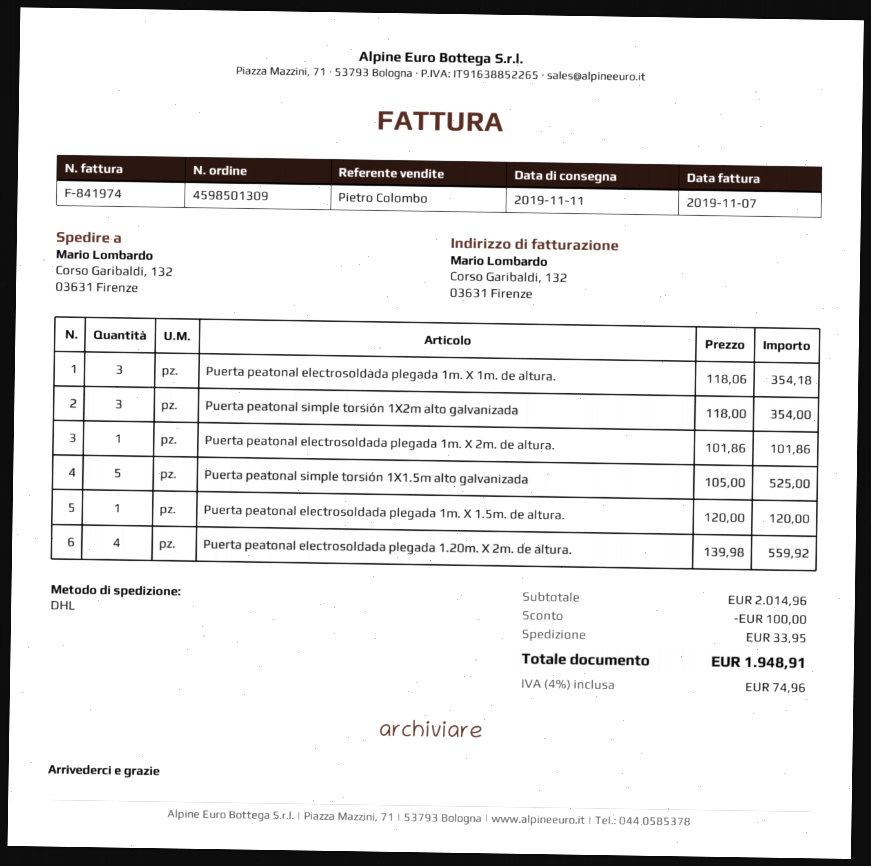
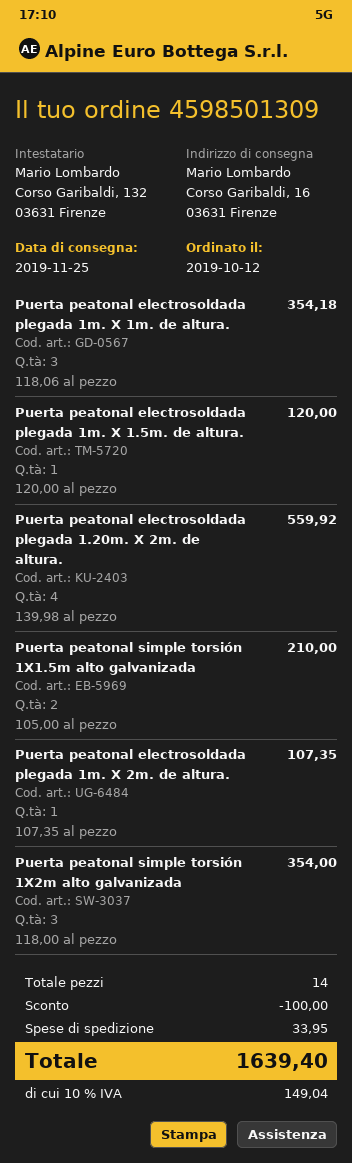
delivery date: 2019-11-11 -> 2019-11-25
ship to: Corso Garibaldi, 132, 03631 Firenze -> Corso Garibaldi, 16, 03631 Firenze
Puerta peatonal electrosoldada plegada 1m. X 2m. de altura.: 1 x 101.86 = 101.86 -> 1 x 107.35 = 107.35
Puerta peatonal simple torsión 1X1.5m alto galvanizada: 5 x 105.00 = 525.00 -> 2 x 105.00 = 210.00
tax: 4% = 74.96 -> 10% = 149.04
total: 1948.91 -> 1639.40

